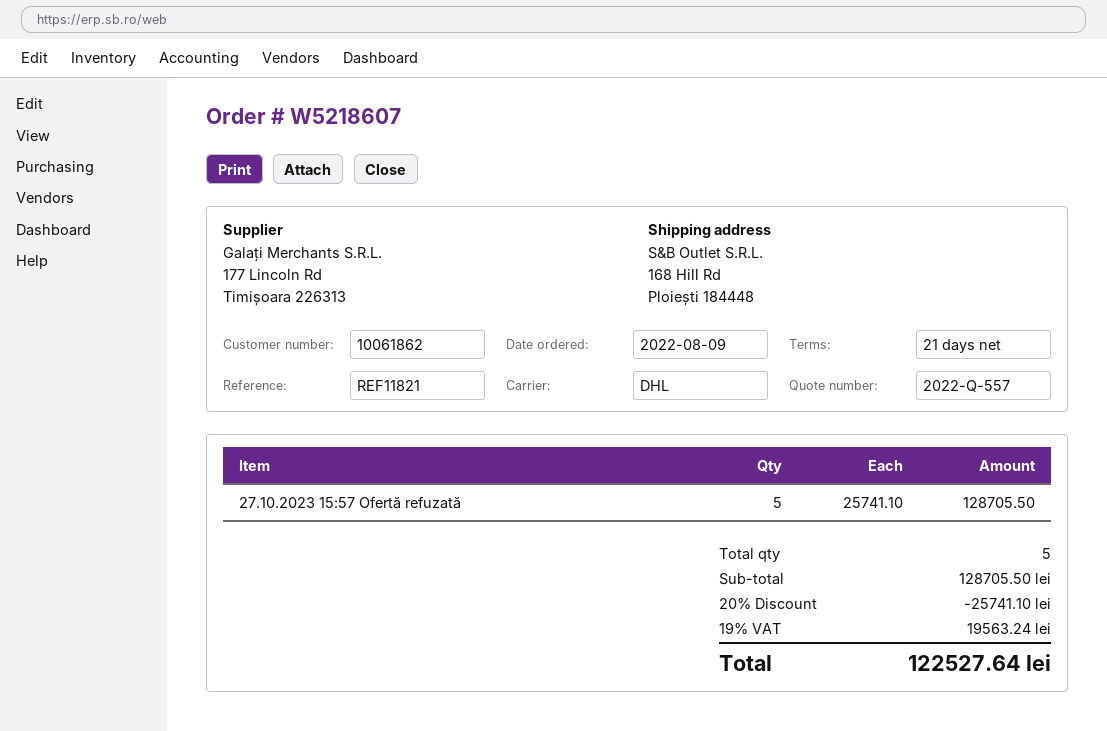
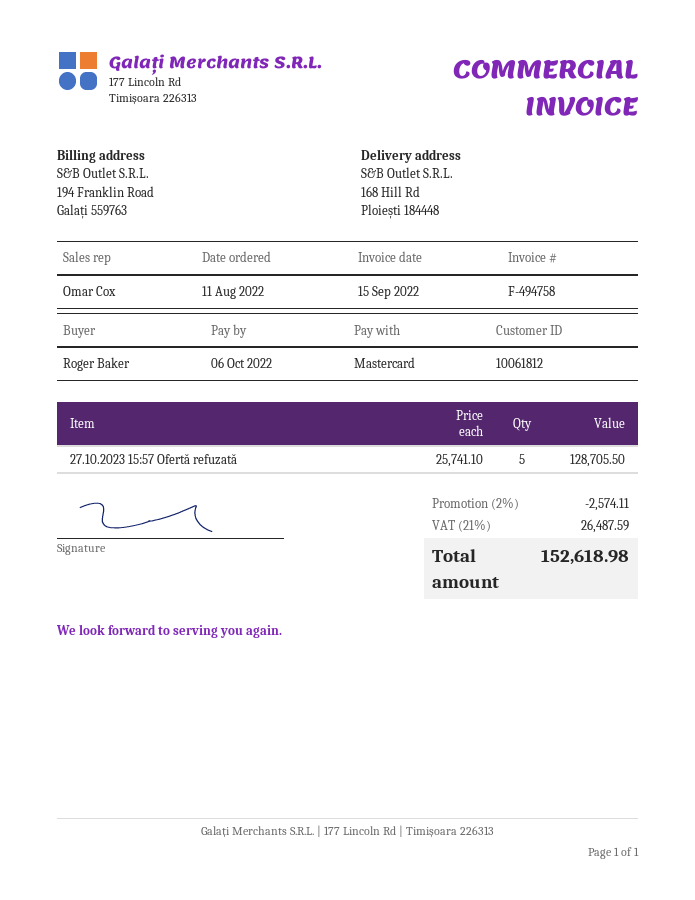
order date: 2022-08-09 -> 2022-08-11
customer number: 10061862 -> 10061812
discount: 20% = 25741.10 -> 2% = 2574.11
tax: 19% = 19563.24 -> 21% = 26487.59
total: 122527.64 -> 152618.98

